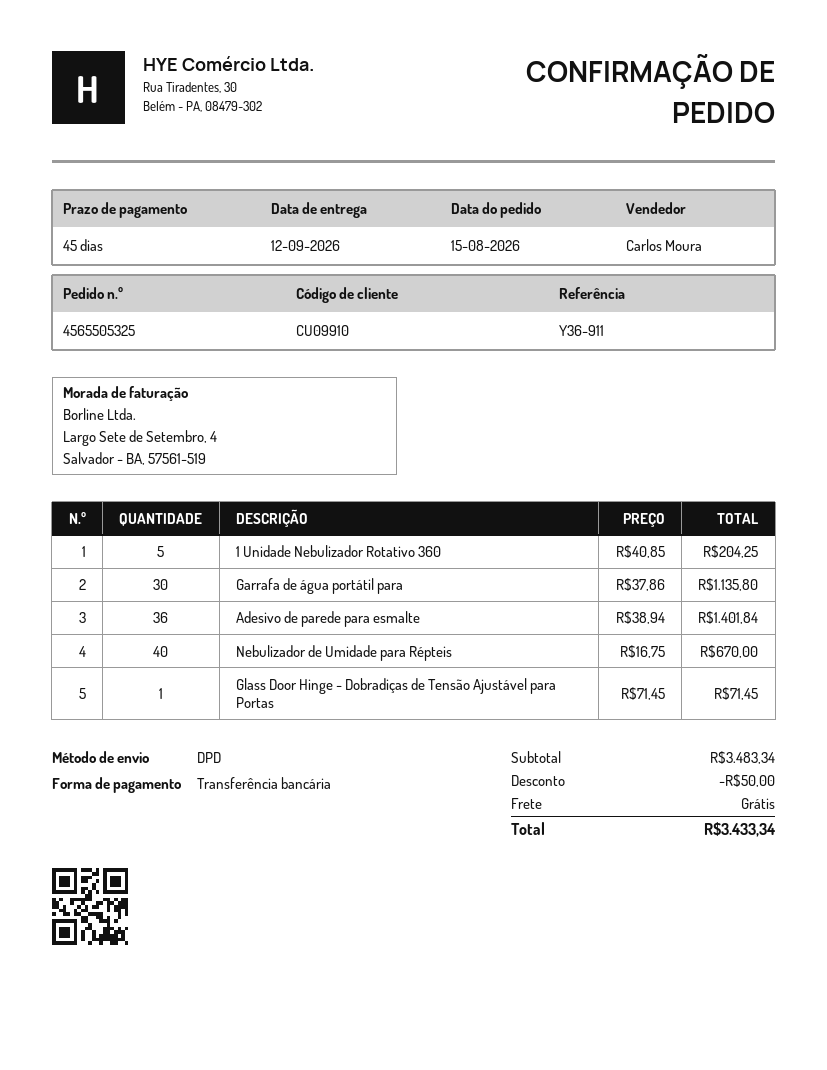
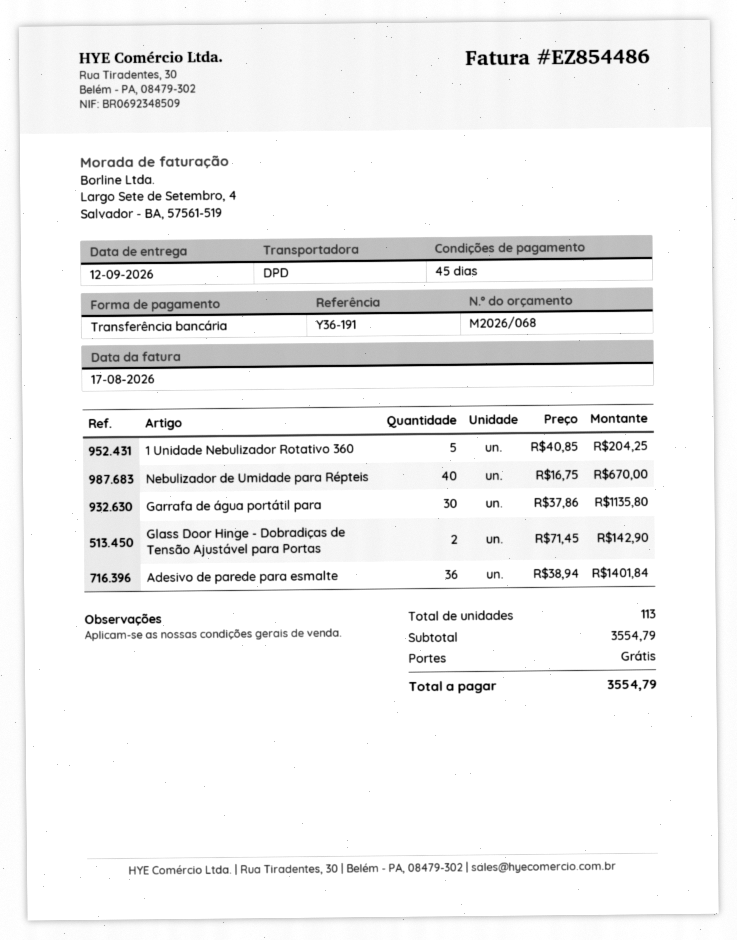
reference: Y36-911 -> Y36-191
Glass Door Hinge - Dobradiças de Tensão Ajustável para Portas: 1 x 71.45 = 71.45 -> 2 x 71.45 = 142.90
subtotal: 3483.34 -> 3554.79
discount: 50.00 -> none
total: 3433.34 -> 3554.79

